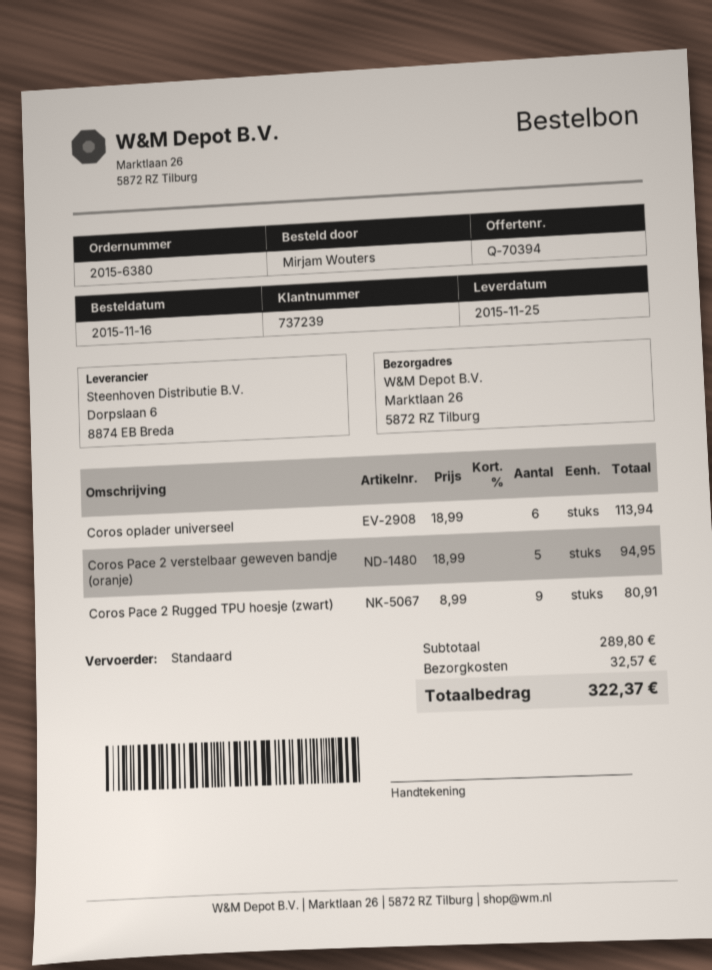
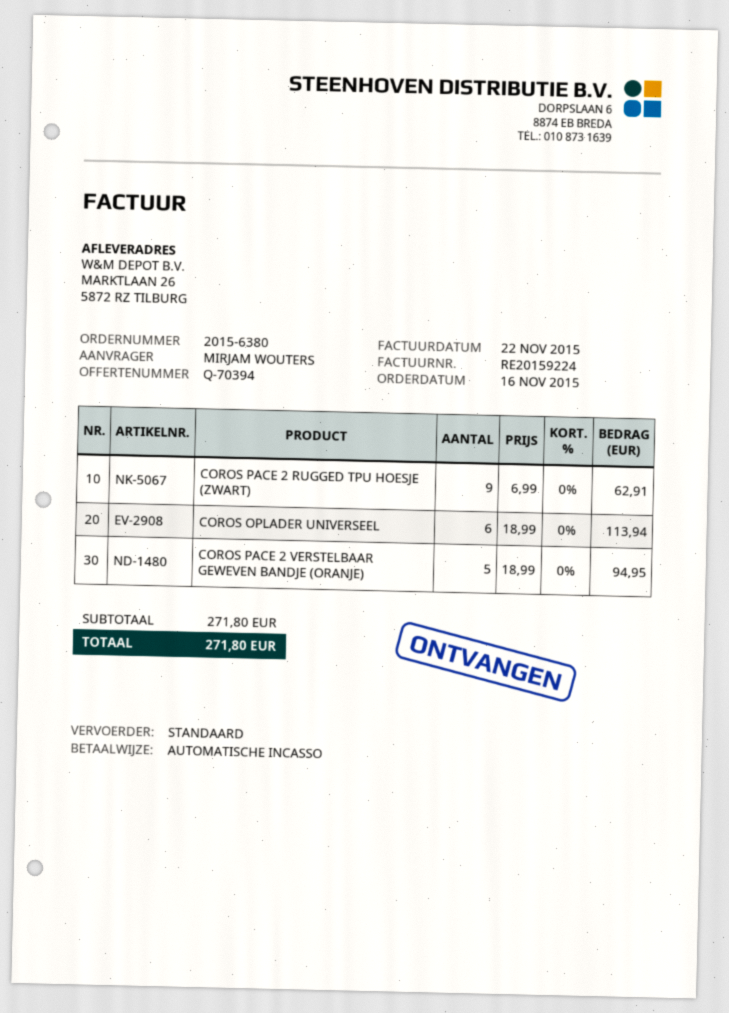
Coros Pace 2 Rugged TPU hoesje (zwart): 9 x 8.99 = 80.91 -> 9 x 6.99 = 62.91
subtotal: 289.80 -> 271.80
shipping: 32.57 -> none
total: 322.37 -> 271.80

